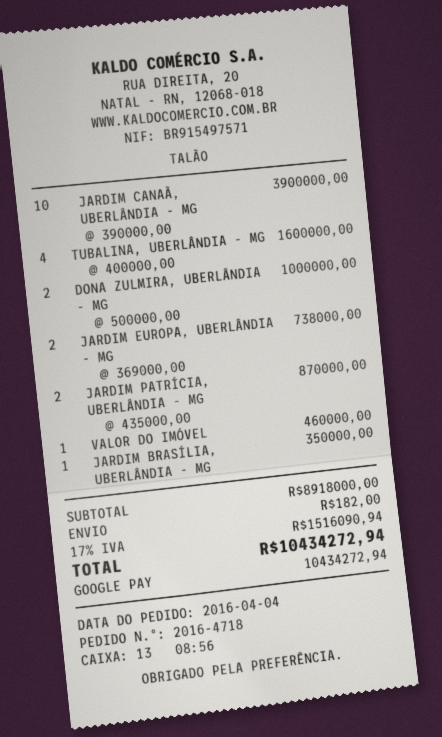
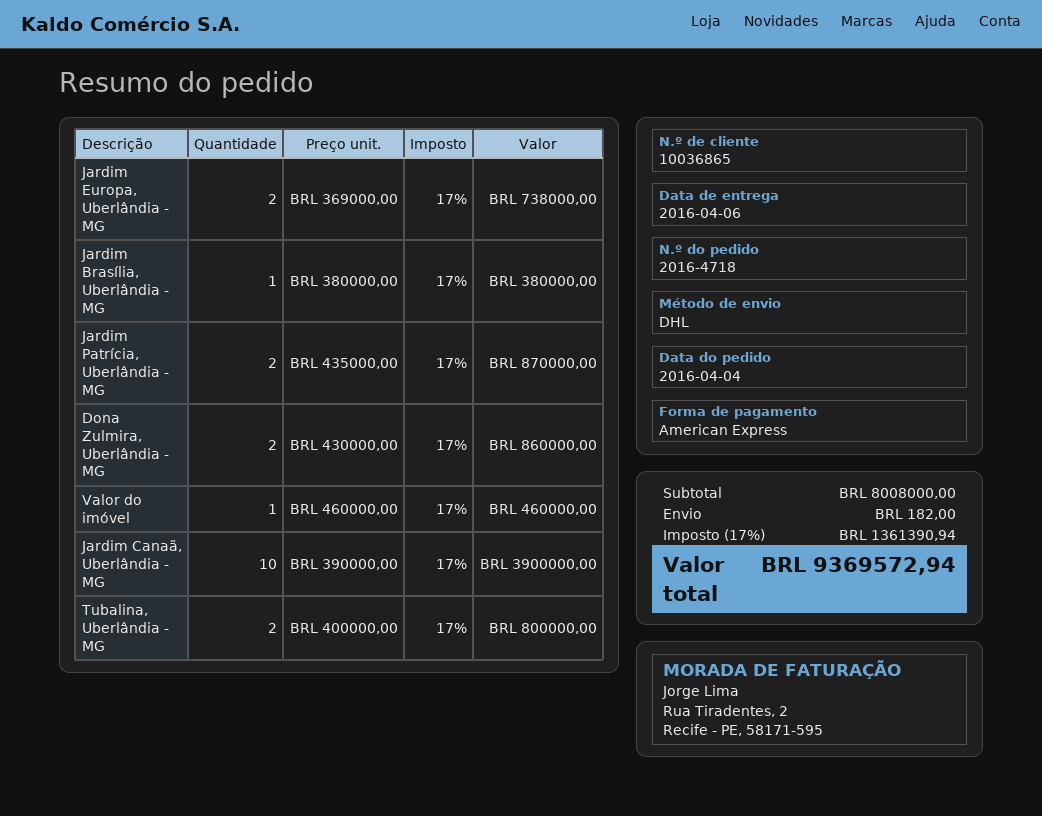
payment method: Google Pay -> American Express
TUBALINA, UBERLÂNDIA - MG: 4 x 400000.00 = 1600000.00 -> 2 x 400000.00 = 800000.00
DONA ZULMIRA, UBERLÂNDIA - MG: 2 x 500000.00 = 1000000.00 -> 2 x 430000.00 = 860000.00
JARDIM BRASÍLIA, UBERLÂNDIA - MG: 1 x 350000.00 = 350000.00 -> 1 x 380000.00 = 380000.00
subtotal: 8918000.00 -> 8008000.00
tax: 17% = 1516090.94 -> 17% = 1361390.94
total: 10434272.94 -> 9369572.94

